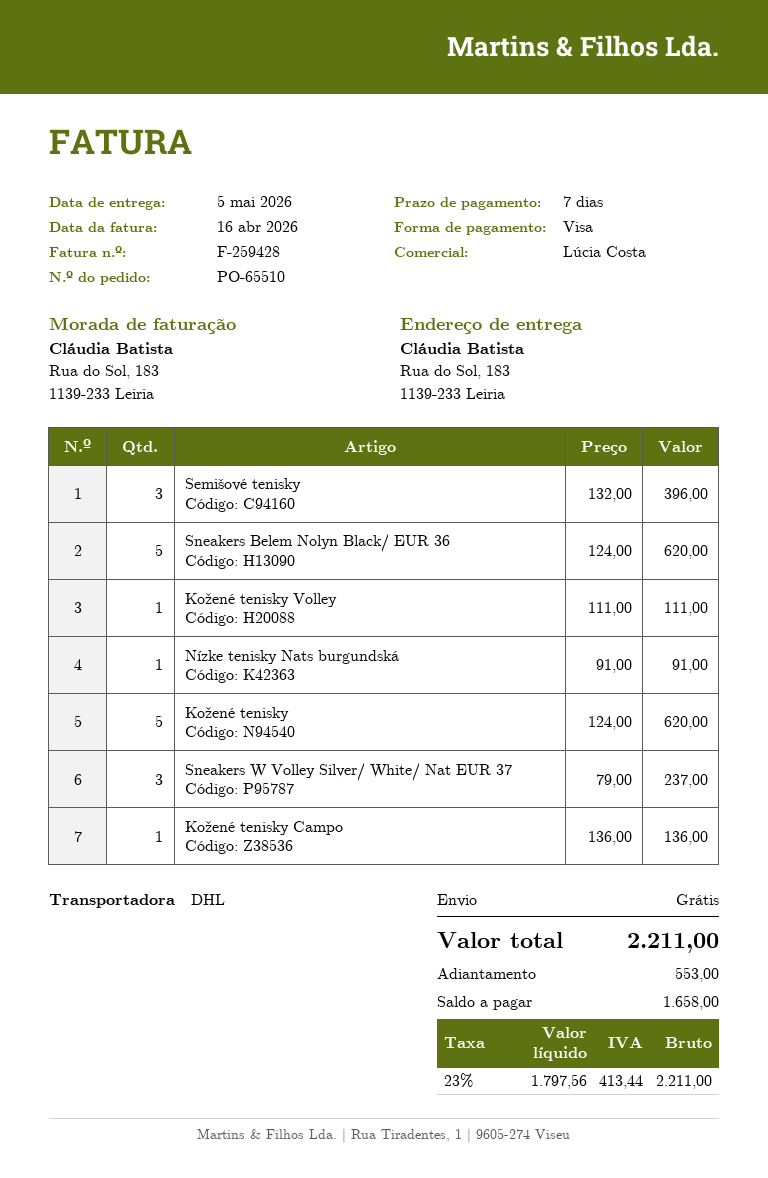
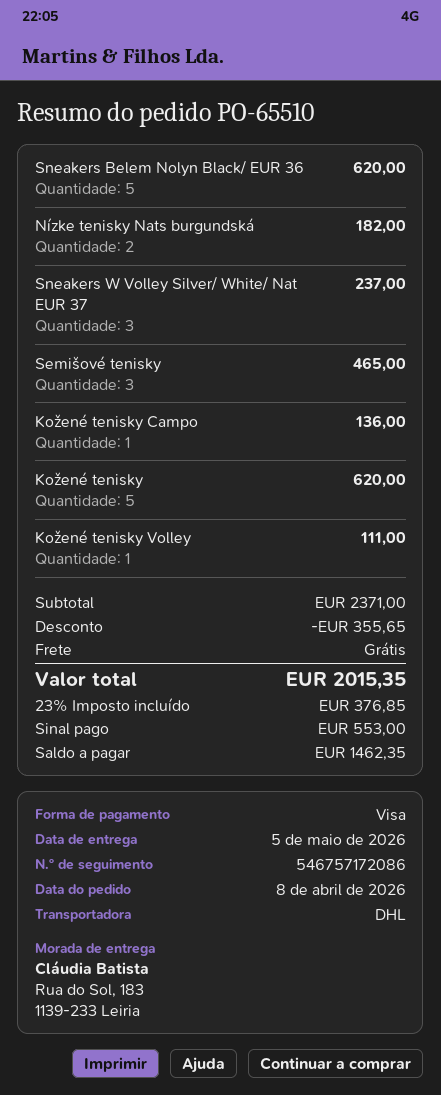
Semišové tenisky: 3 for 396.00 -> 3 for 465.00
Nízke tenisky Nats burgundská: 1 for 91.00 -> 2 for 182.00
discount: none -> 355.65
tax: 23% = 413.44 -> 23% = 376.85
total: 2211.00 -> 2015.35
balance: 1658.00 -> 1462.35

